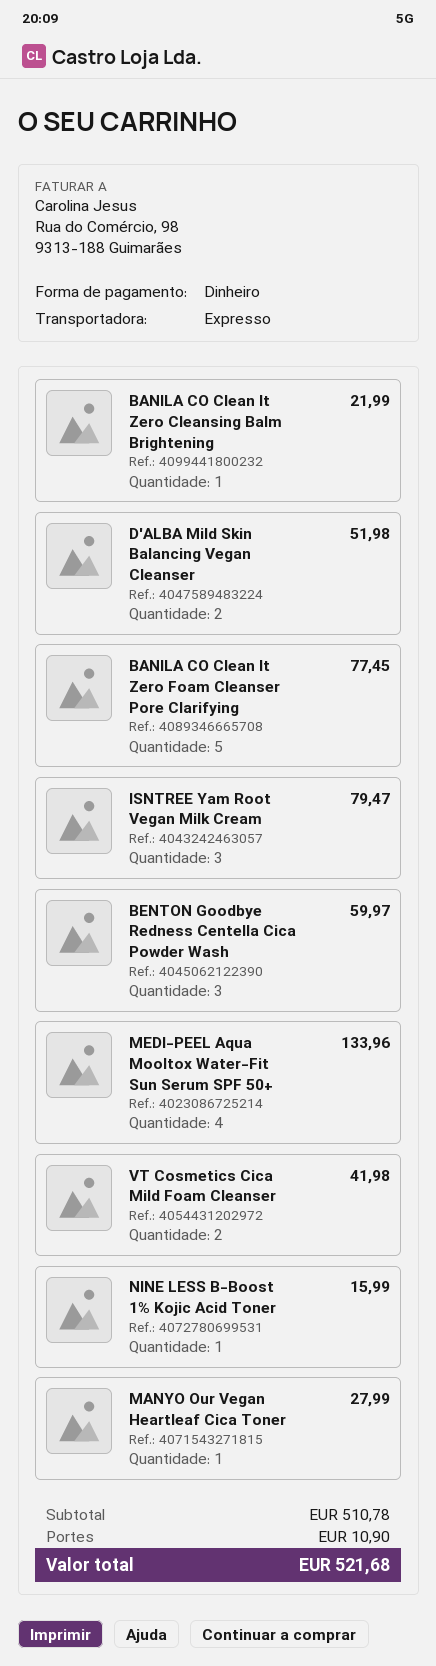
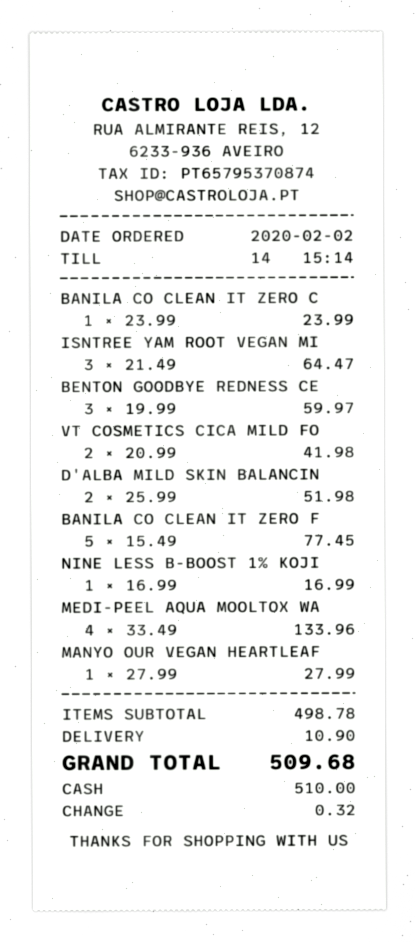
BANILA CO Clean It Zero Cleansing Balm Brightening: 1 for 21.99 -> 1 for 23.99
ISNTREE Yam Root Vegan Milk Cream: 3 for 79.47 -> 3 for 64.47
NINE LESS B-Boost 1% Kojic Acid Toner: 1 for 15.99 -> 1 for 16.99
subtotal: 510.78 -> 498.78
total: 521.68 -> 509.68

